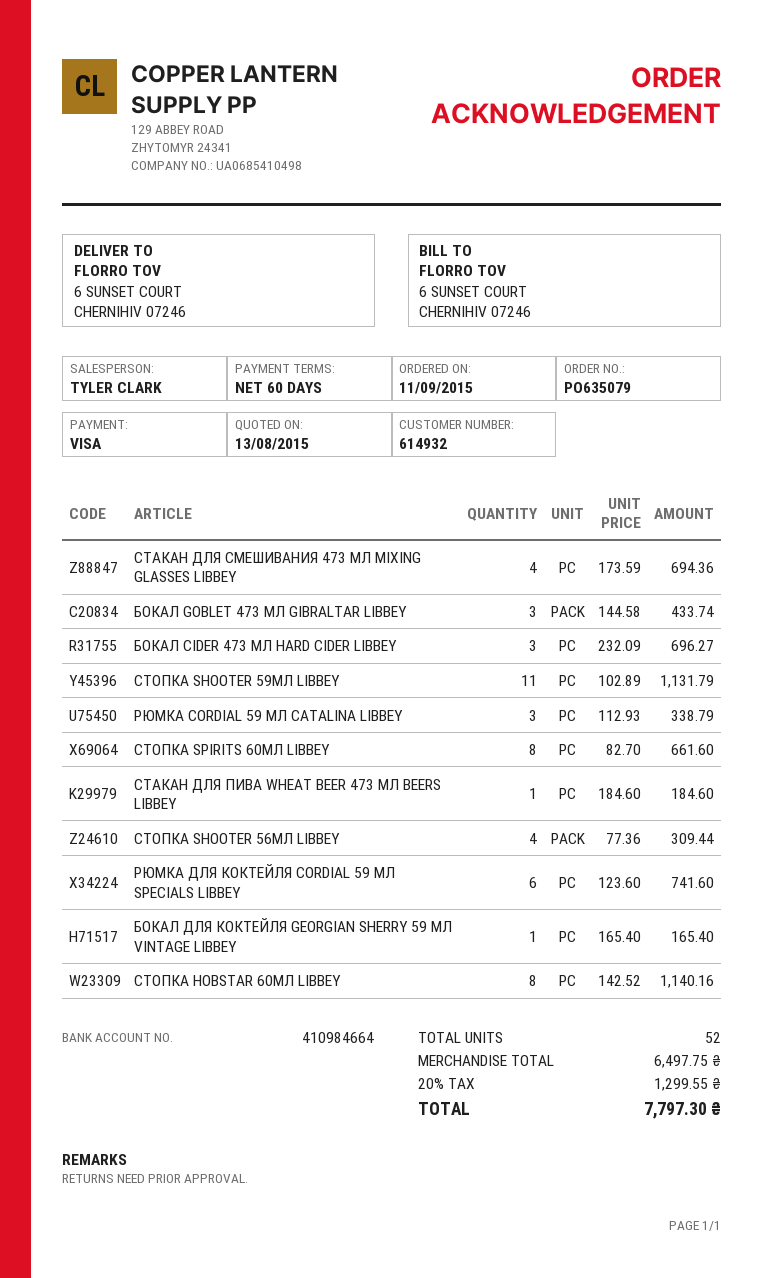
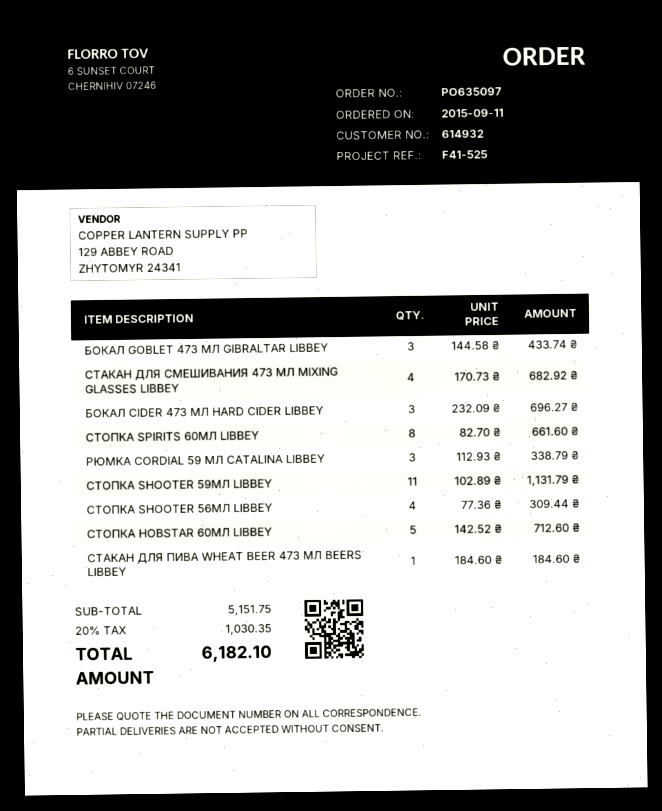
order number: PO635079 -> PO635097
СТАКАН ДЛЯ СМЕШИВАНИЯ 473 МЛ MIXING GLASSES LIBBEY: 4 x 173.59 = 694.36 -> 4 x 170.73 = 682.92
РЮМКА ДЛЯ КОКТЕЙЛЯ CORDIAL 59 МЛ SPECIALS LIBBEY: 6 x 123.60 = 741.60 -> none
БОКАЛ ДЛЯ КОКТЕЙЛЯ GEORGIAN SHERRY 59 МЛ VINTAGE LIBBEY: 1 x 165.40 = 165.40 -> none
СТОПКА HOBSTAR 60МЛ LIBBEY: 8 x 142.52 = 1140.16 -> 5 x 142.52 = 712.60
subtotal: 6497.75 -> 5151.75
tax: 20% = 1299.55 -> 20% = 1030.35
total: 7797.30 -> 6182.10

